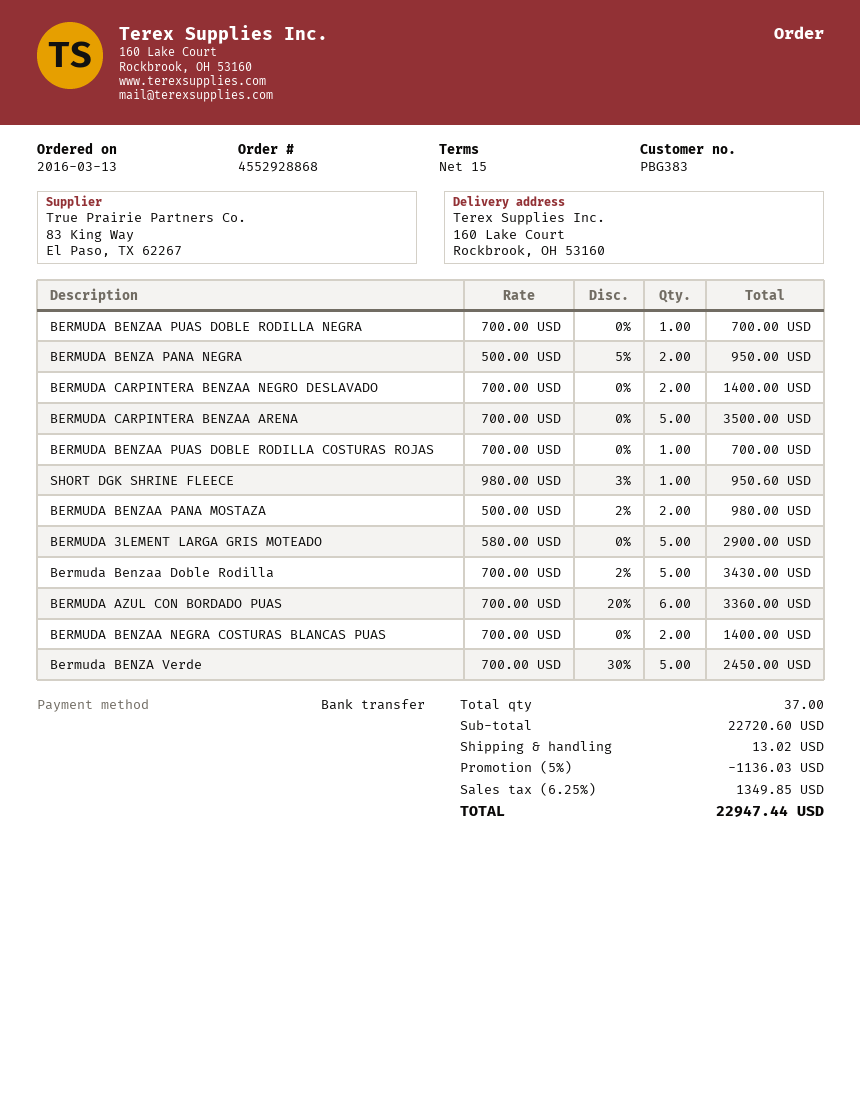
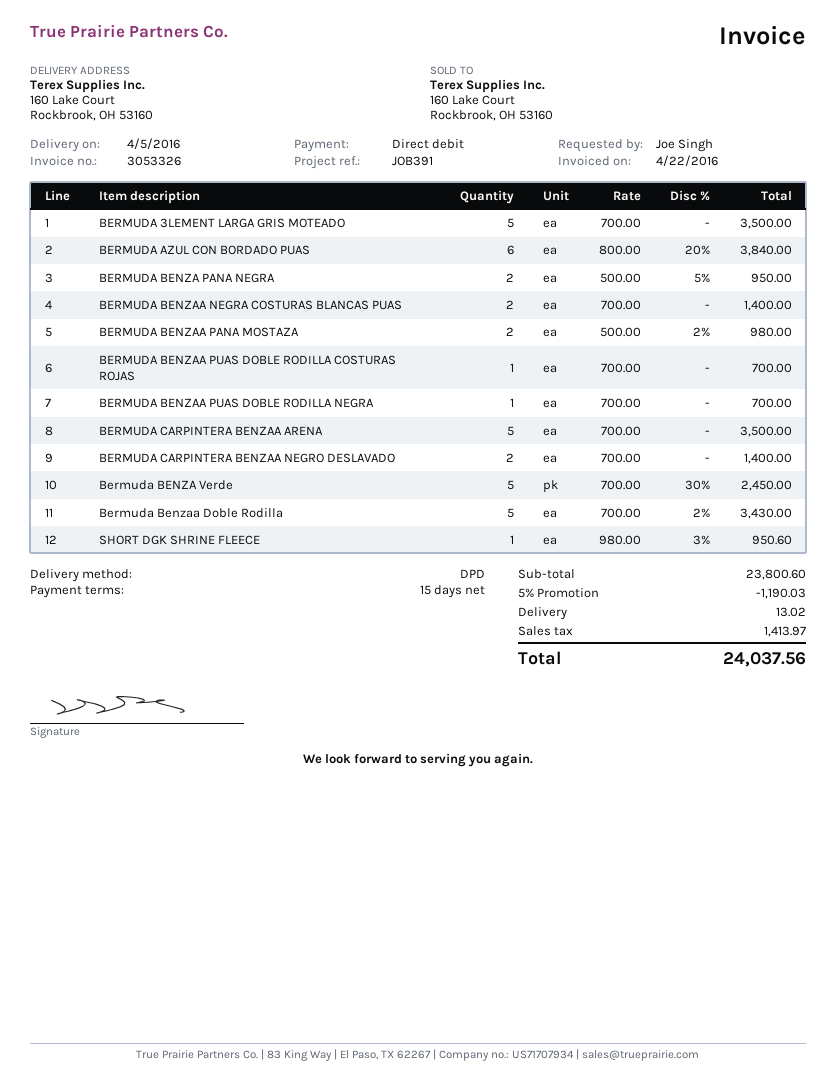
payment method: bank transfer -> direct debit
BERMUDA 3LEMENT LARGA GRIS MOTEADO: 5 x 580.00 = 2900.00 -> 5 x 700.00 = 3500.00
BERMUDA AZUL CON BORDADO PUAS: 6 x 700.00 - 20% = 3360.00 -> 6 x 800.00 - 20% = 3840.00
subtotal: 22720.60 -> 23800.60
discount: 5% = 1136.03 -> 5% = 1190.03
tax: 1349.85 -> 1413.97
total: 22947.44 -> 24037.56

